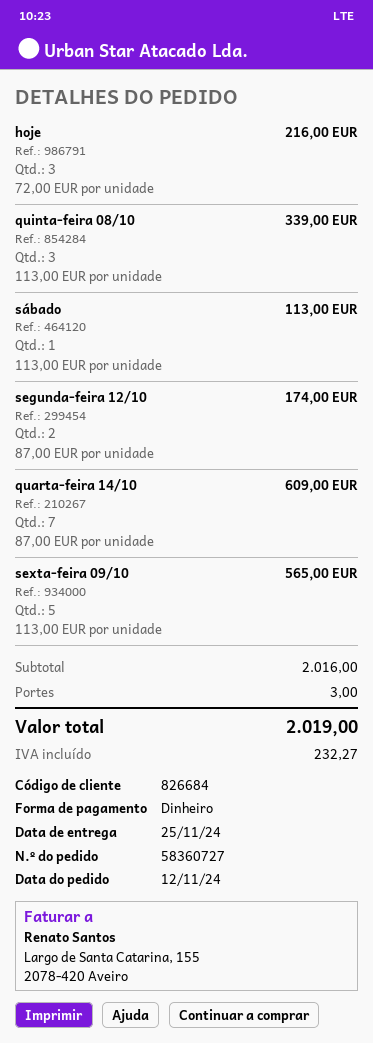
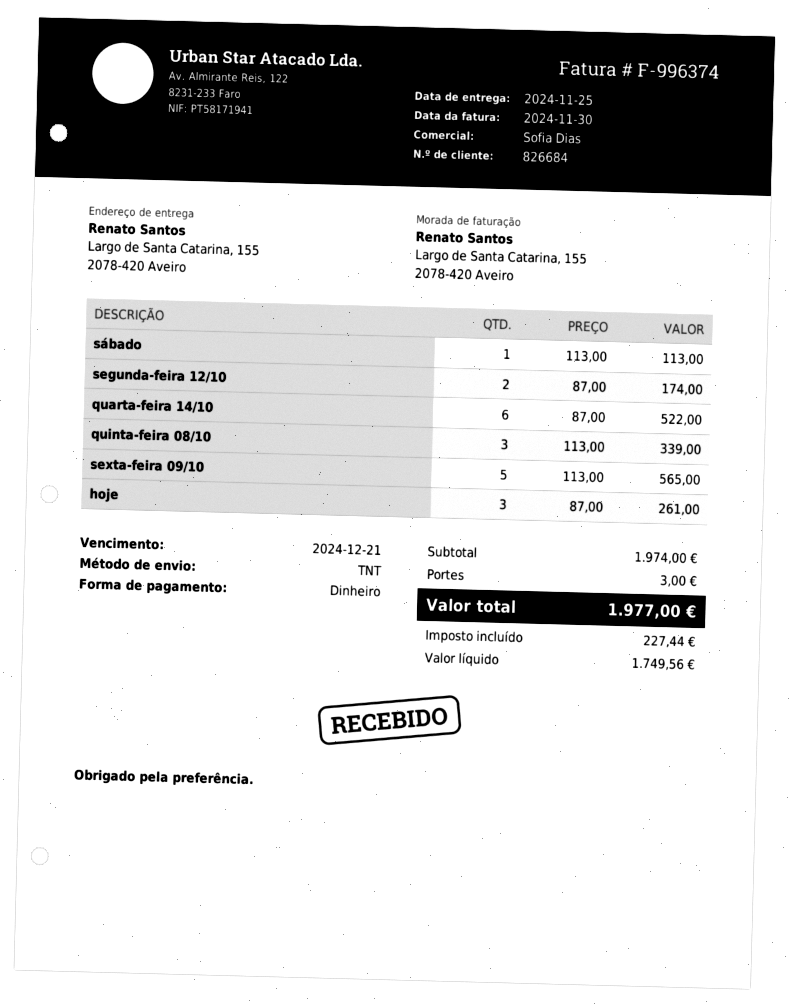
hoje: 3 x 72.00 = 216.00 -> 3 x 87.00 = 261.00
quarta-feira 14/10: 7 x 87.00 = 609.00 -> 6 x 87.00 = 522.00
subtotal: 2016.00 -> 1974.00
tax: 232.27 -> 227.44
total: 2019.00 -> 1977.00

